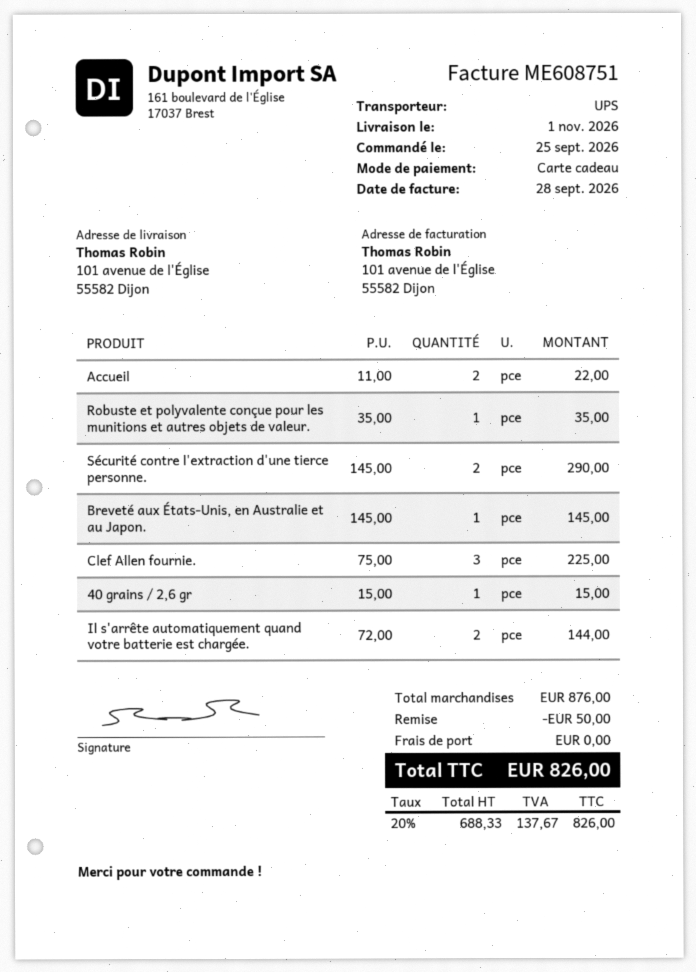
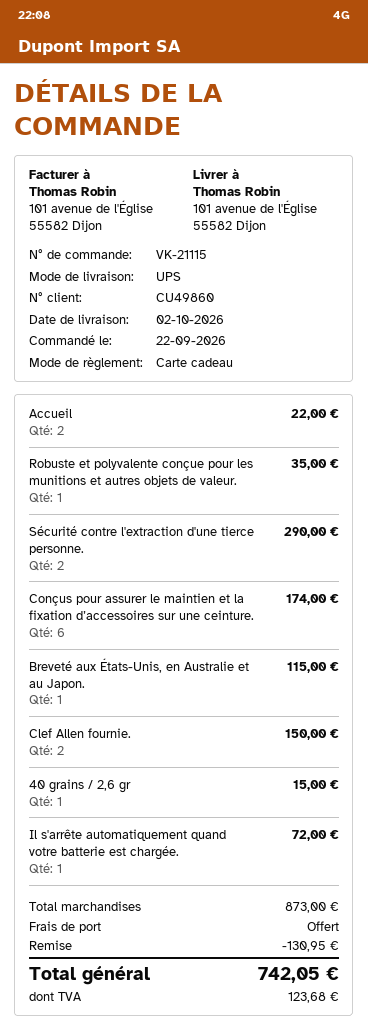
order date: 2026-09-25 -> 2026-09-22
delivery date: 2026-11-01 -> 2026-10-02
Breveté aux États-Unis, en Australie et au Japon.: 1 for 145.00 -> 1 for 115.00
Clef Allen fournie.: 3 for 225.00 -> 2 for 150.00
Il s'arrête automatiquement quand votre batterie est chargée.: 2 for 144.00 -> 1 for 72.00
Conçus pour assurer le maintien et la fixation d’accessoires sur une ceinture.: none -> 6 for 174.00
subtotal: 876.00 -> 873.00
discount: 50.00 -> 130.95
tax: 137.67 -> 123.68
total: 826.00 -> 742.05

